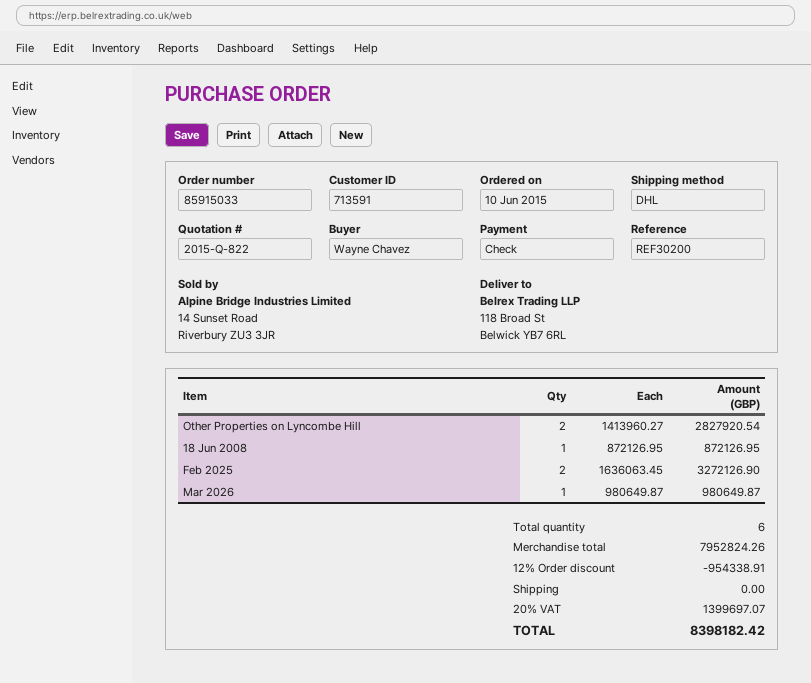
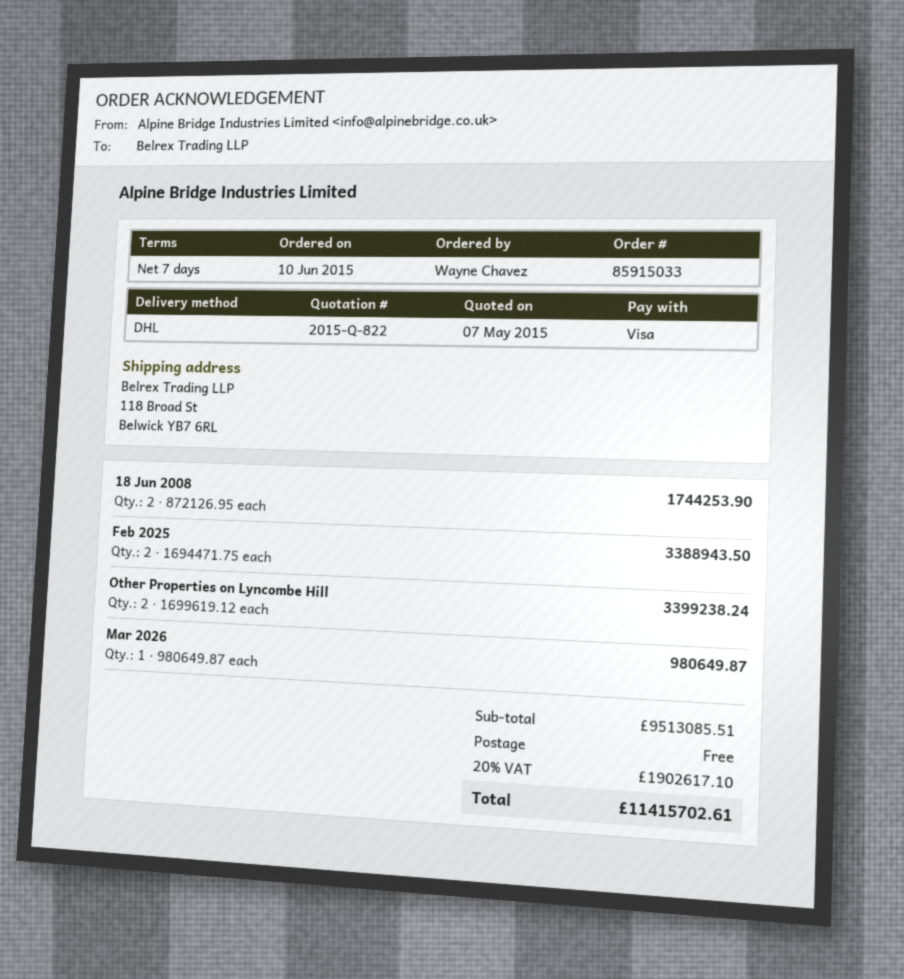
payment method: cheque -> Visa
Other Properties on Lyncombe Hill: 2 x 1413960.27 = 2827920.54 -> 2 x 1699619.12 = 3399238.24
18 Jun 2008: 1 x 872126.95 = 872126.95 -> 2 x 872126.95 = 1744253.90
Feb 2025: 2 x 1636063.45 = 3272126.90 -> 2 x 1694471.75 = 3388943.50
subtotal: 7952824.26 -> 9513085.51
discount: 12% = 954338.91 -> none
tax: 20% = 1399697.07 -> 20% = 1902617.10
total: 8398182.42 -> 11415702.61

